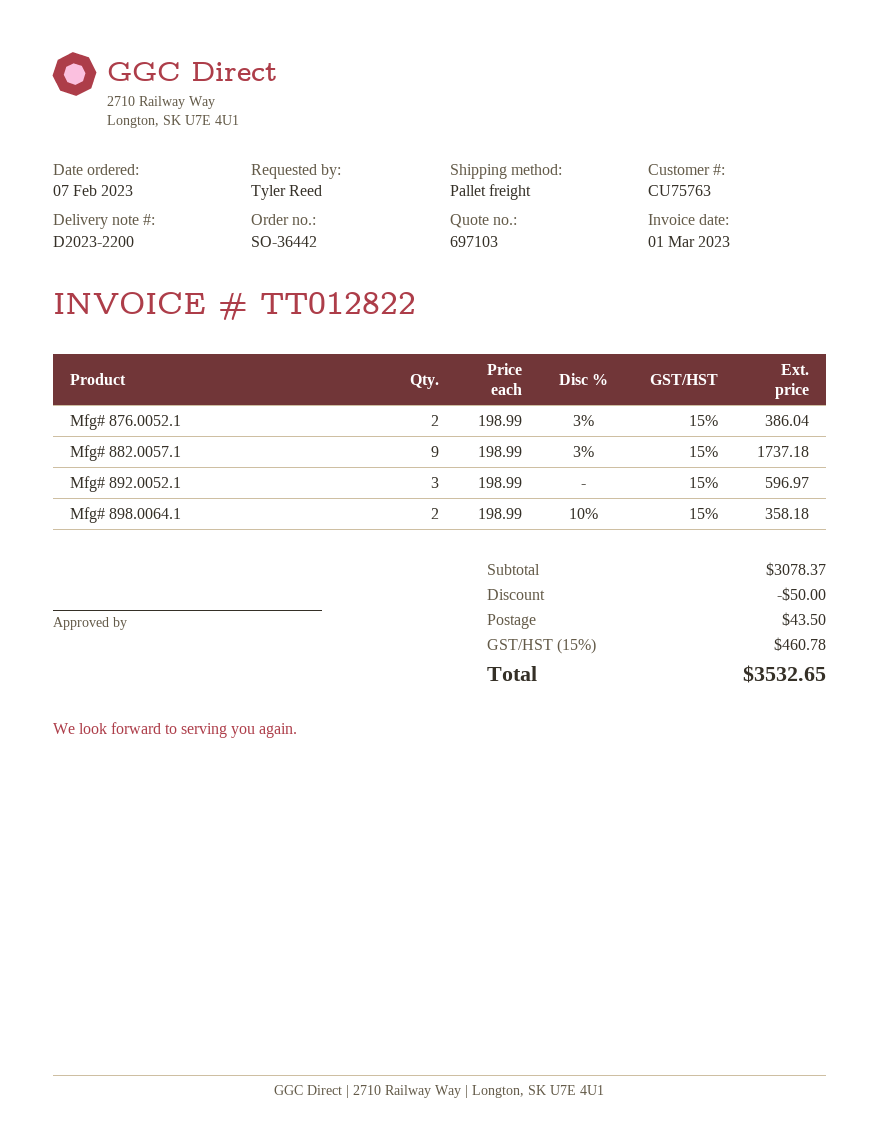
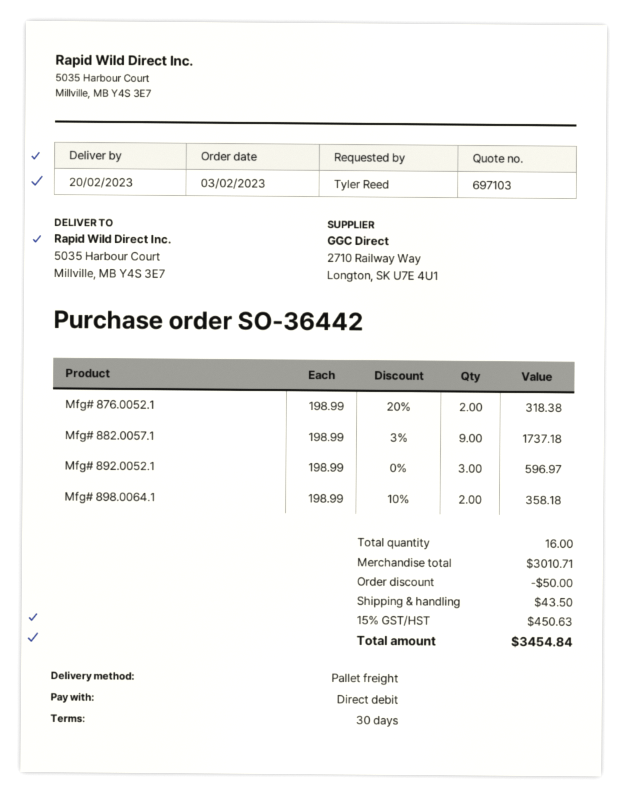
order date: 2023-02-07 -> 2023-02-03
Mfg# 876.0052.1: 2 x 198.99 - 3% = 386.04 -> 2 x 198.99 - 20% = 318.38
subtotal: 3078.37 -> 3010.71
tax: 15% = 460.78 -> 15% = 450.63
total: 3532.65 -> 3454.84

